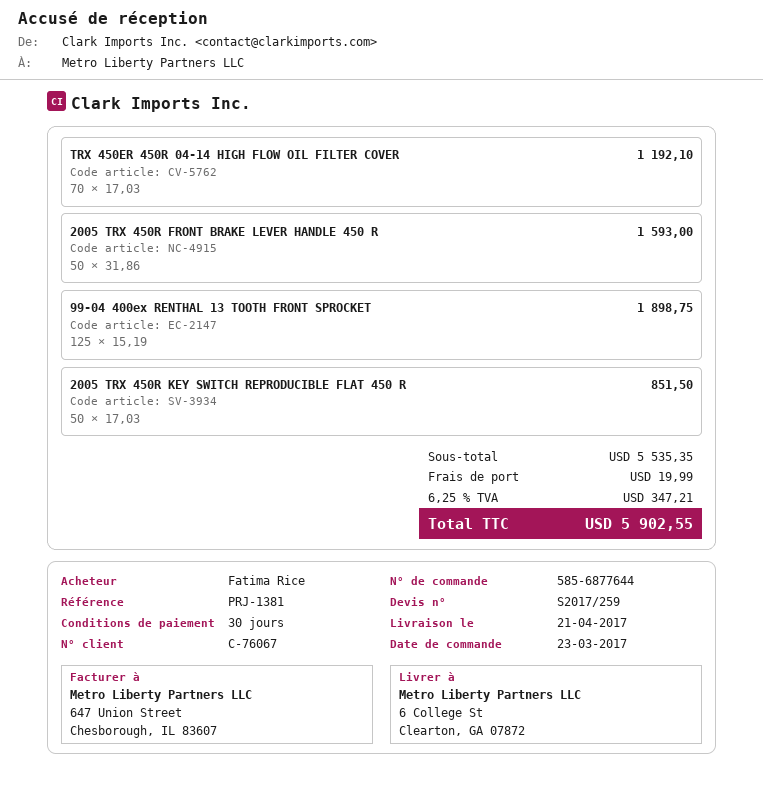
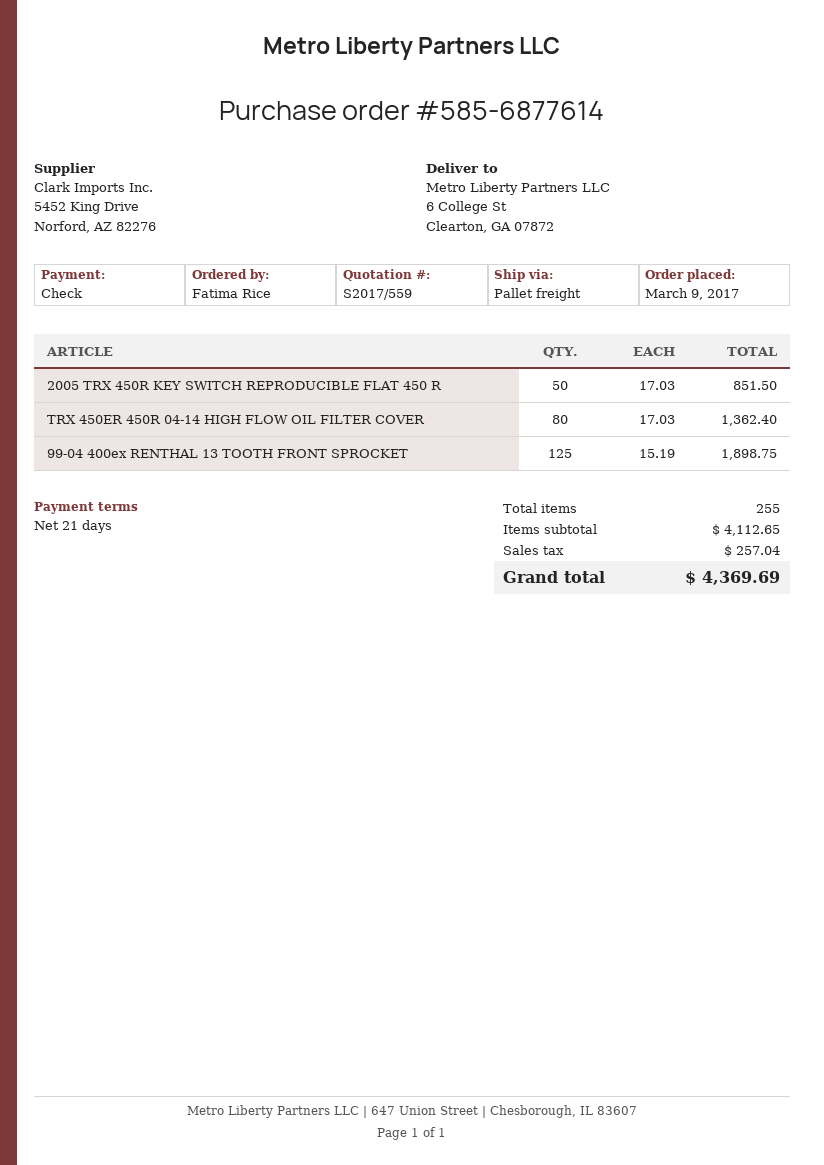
quote number: S2017/259 -> S2017/559
order number: 585-6877644 -> 585-6877614
order date: 2017-03-23 -> 2017-03-09
payment terms: 30 days -> 21 days
TRX 450ER 450R 04-14 HIGH FLOW OIL FILTER COVER: 70 x 17.03 = 1192.10 -> 80 x 17.03 = 1362.40
2005 TRX 450R FRONT BRAKE LEVER HANDLE 450 R: 50 x 31.86 = 1593.00 -> none
subtotal: 5535.35 -> 4112.65
shipping: 19.99 -> none
tax: 347.21 -> 257.04
total: 5902.55 -> 4369.69

